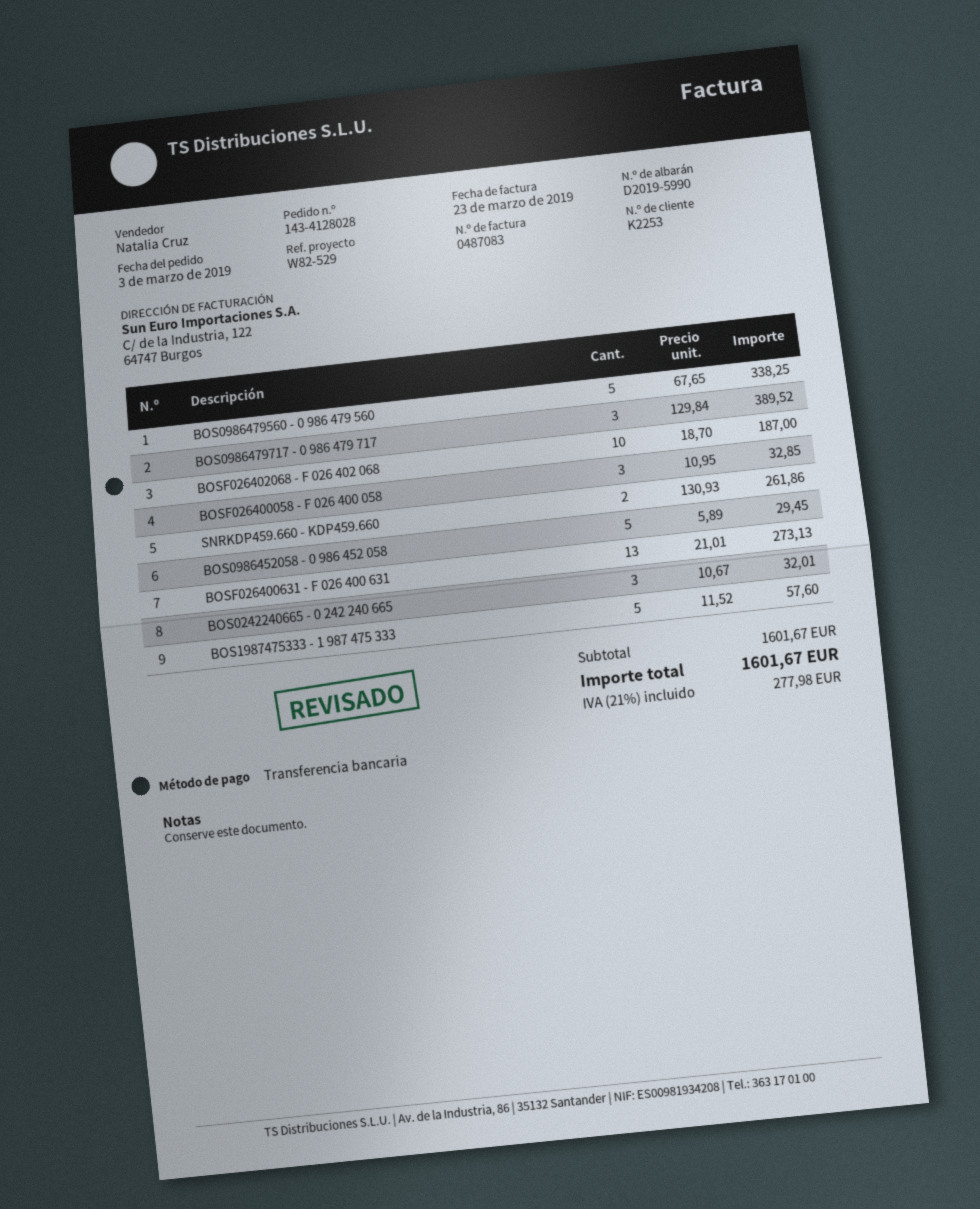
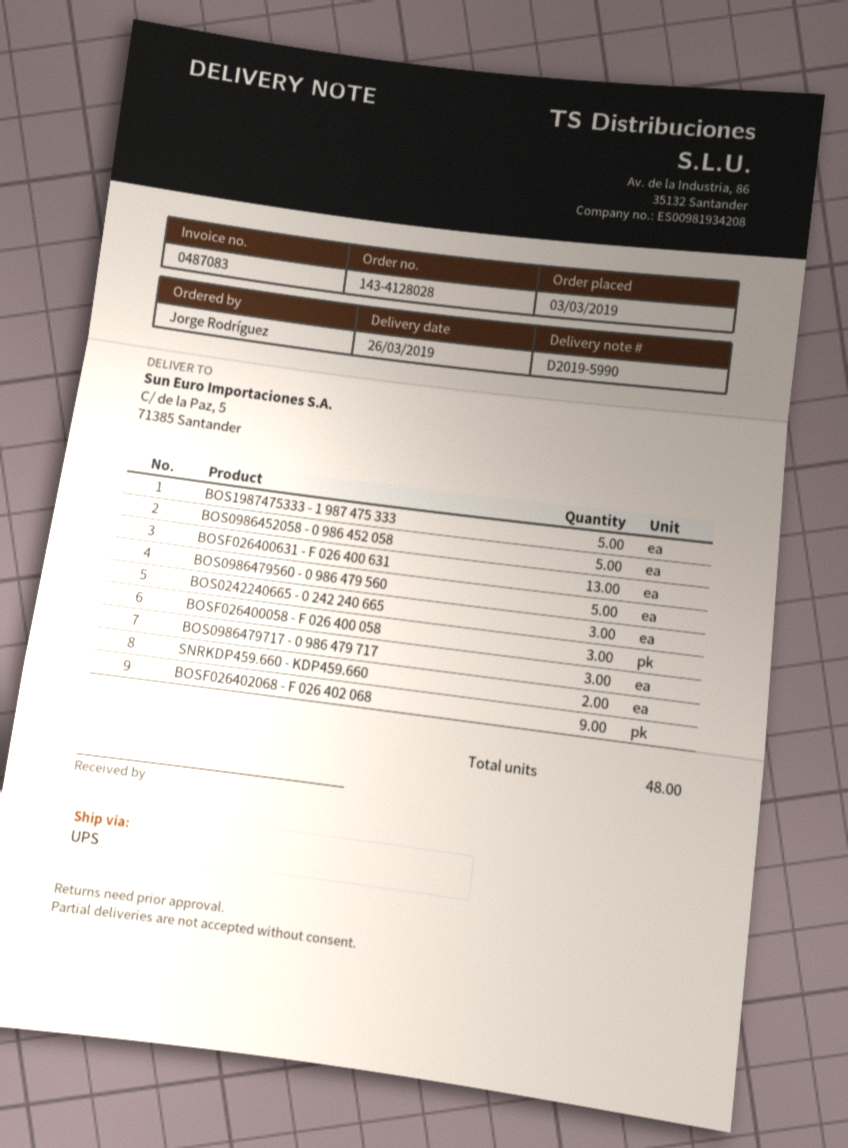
BOSF026402068 - F 026 402 068: 10 -> 9

